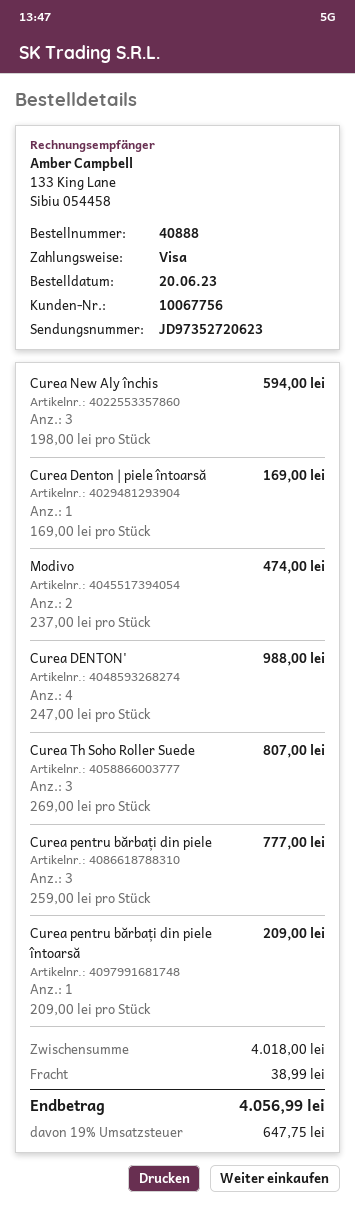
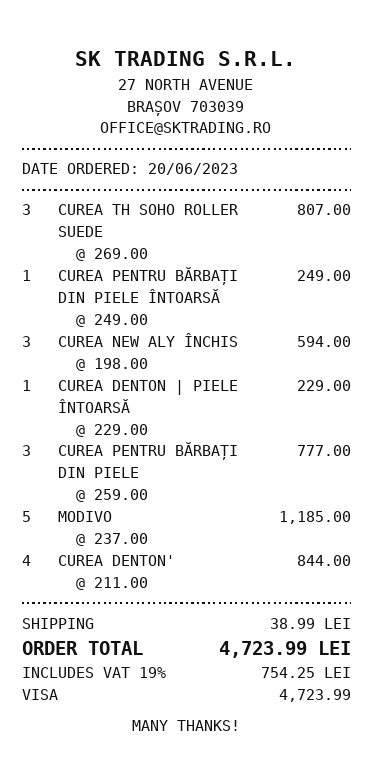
Curea Denton | piele întoarsă: 1 x 169.00 = 169.00 -> 1 x 229.00 = 229.00
Modivo: 2 x 237.00 = 474.00 -> 5 x 237.00 = 1185.00
Curea DENTON': 4 x 247.00 = 988.00 -> 4 x 211.00 = 844.00
Curea pentru bărbați din piele întoarsă: 1 x 209.00 = 209.00 -> 1 x 249.00 = 249.00
tax: 19% = 647.75 -> 19% = 754.25
total: 4056.99 -> 4723.99

